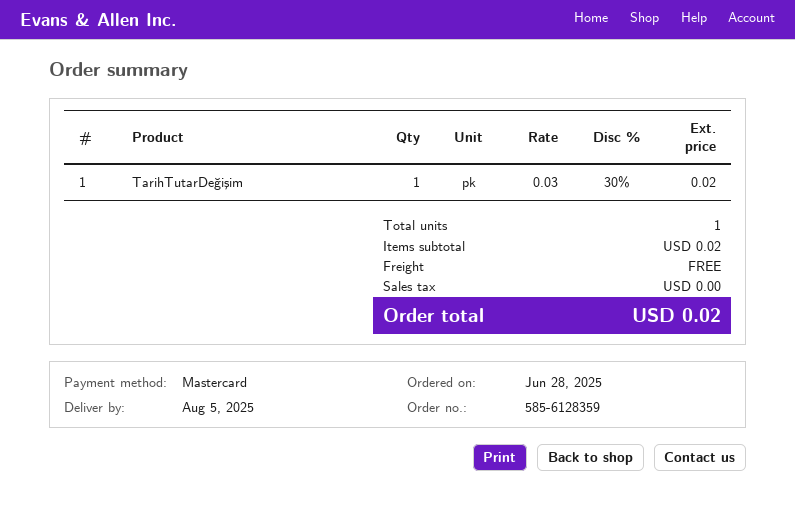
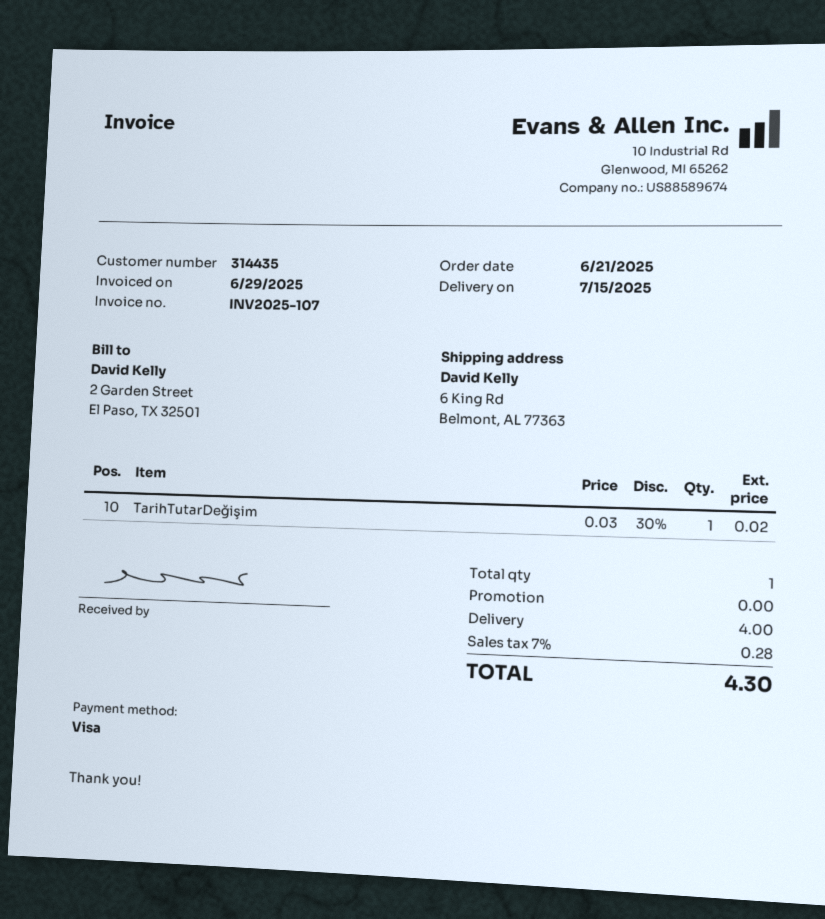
order date: 2025-06-28 -> 2025-06-21
delivery date: 2025-08-05 -> 2025-07-15
payment method: Mastercard -> Visa
discount: none -> 0.00
shipping: 0.00 -> 4.00
tax: 0.00 -> 0.28
total: 0.02 -> 4.30

